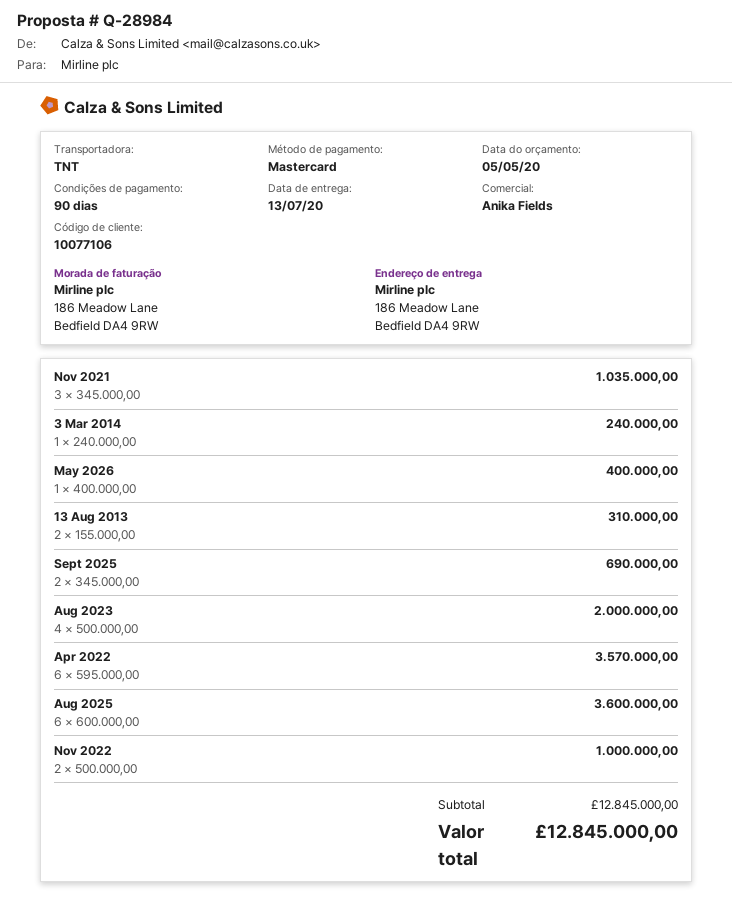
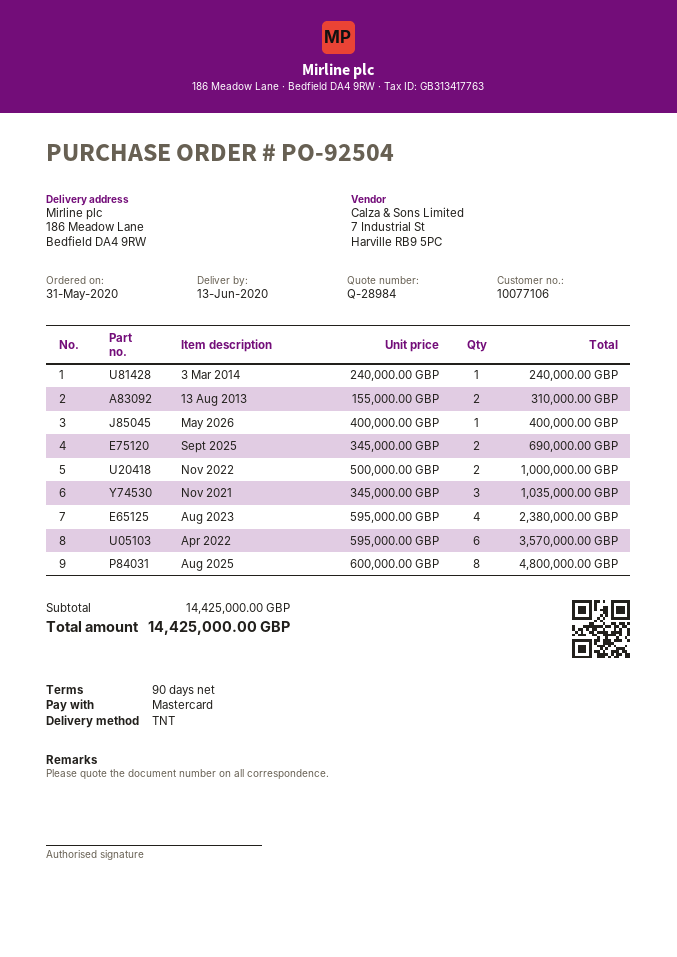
delivery date: 2020-07-13 -> 2020-06-13
Aug 2023: 4 x 500000.00 = 2000000.00 -> 4 x 595000.00 = 2380000.00
Aug 2025: 6 x 600000.00 = 3600000.00 -> 8 x 600000.00 = 4800000.00
subtotal: 12845000.00 -> 14425000.00
total: 12845000.00 -> 14425000.00

